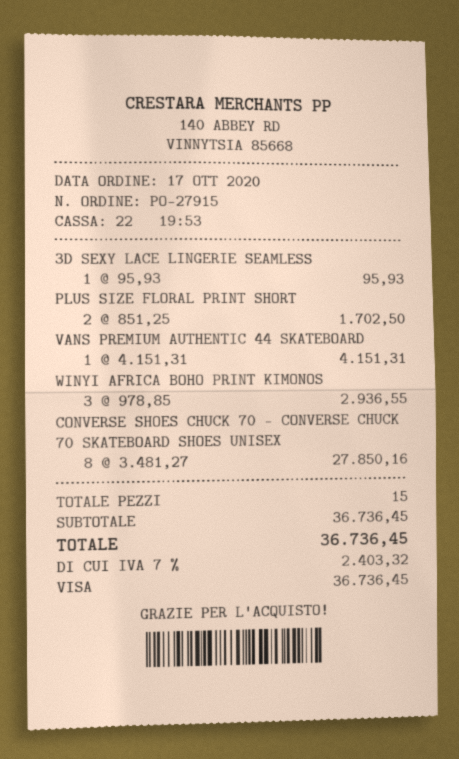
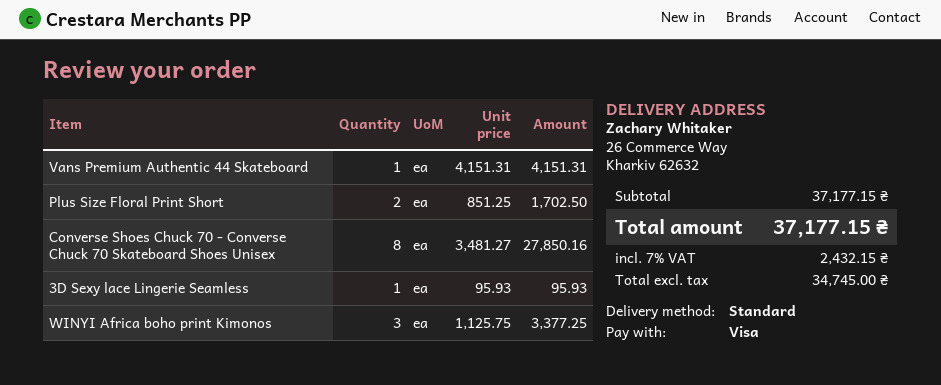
WINYI AFRICA BOHO PRINT KIMONOS: 3 x 978.85 = 2936.55 -> 3 x 1125.75 = 3377.25
subtotal: 36736.45 -> 37177.15
tax: 7% = 2403.32 -> 7% = 2432.15
total: 36736.45 -> 37177.15

